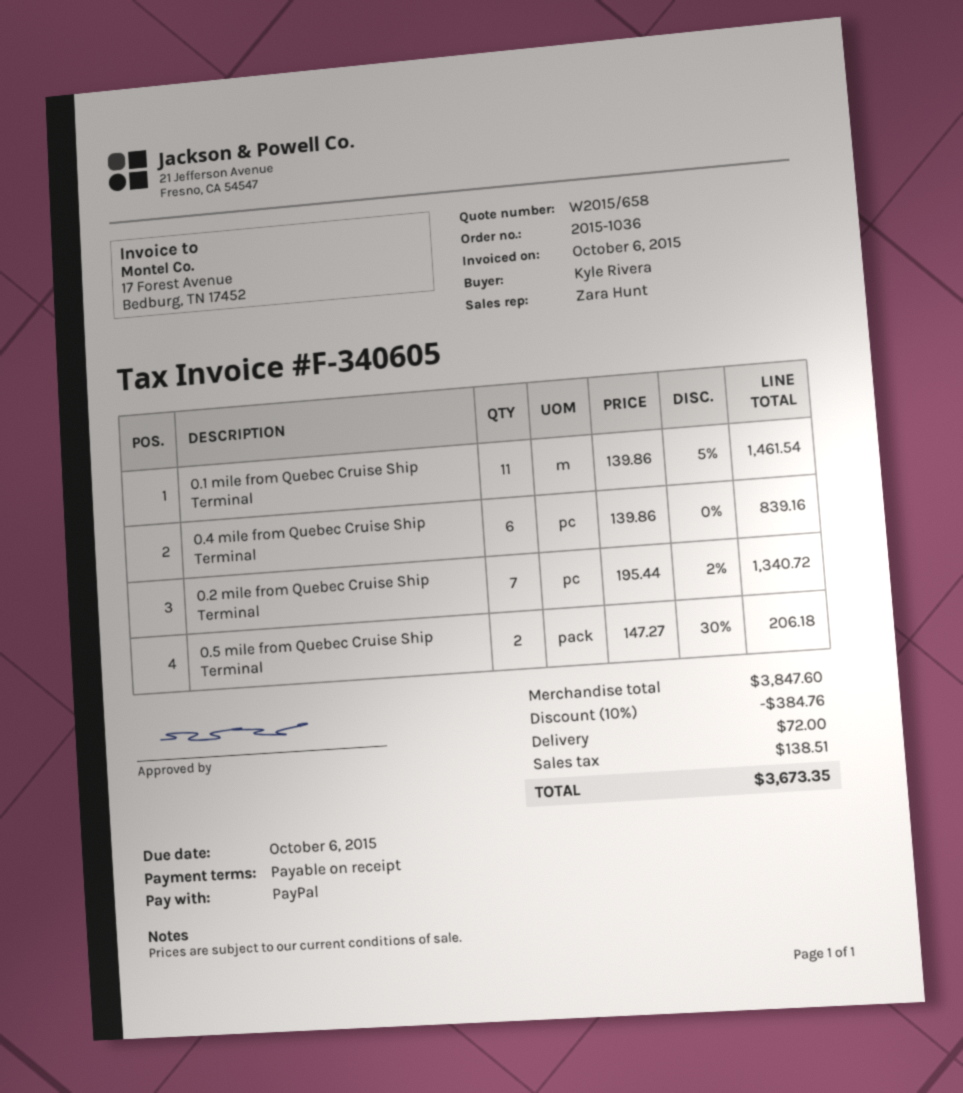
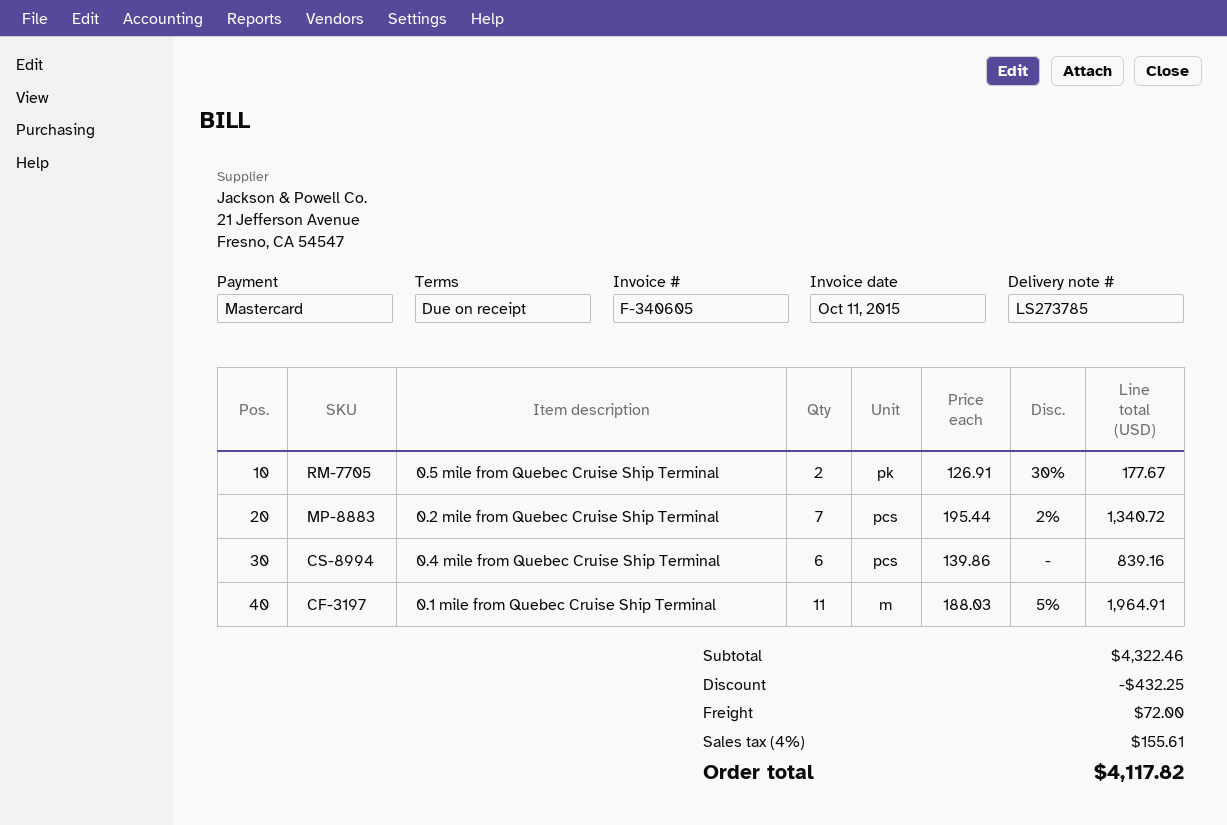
invoice date: 2015-10-06 -> 2015-10-11
payment method: PayPal -> Mastercard
0.1 mile from Quebec Cruise Ship Terminal: 11 x 139.86 - 5% = 1461.54 -> 11 x 188.03 - 5% = 1964.91
0.5 mile from Quebec Cruise Ship Terminal: 2 x 147.27 - 30% = 206.18 -> 2 x 126.91 - 30% = 177.67
subtotal: 3847.60 -> 4322.46
discount: 384.76 -> 432.25
tax: 138.51 -> 155.61
total: 3673.35 -> 4117.82

